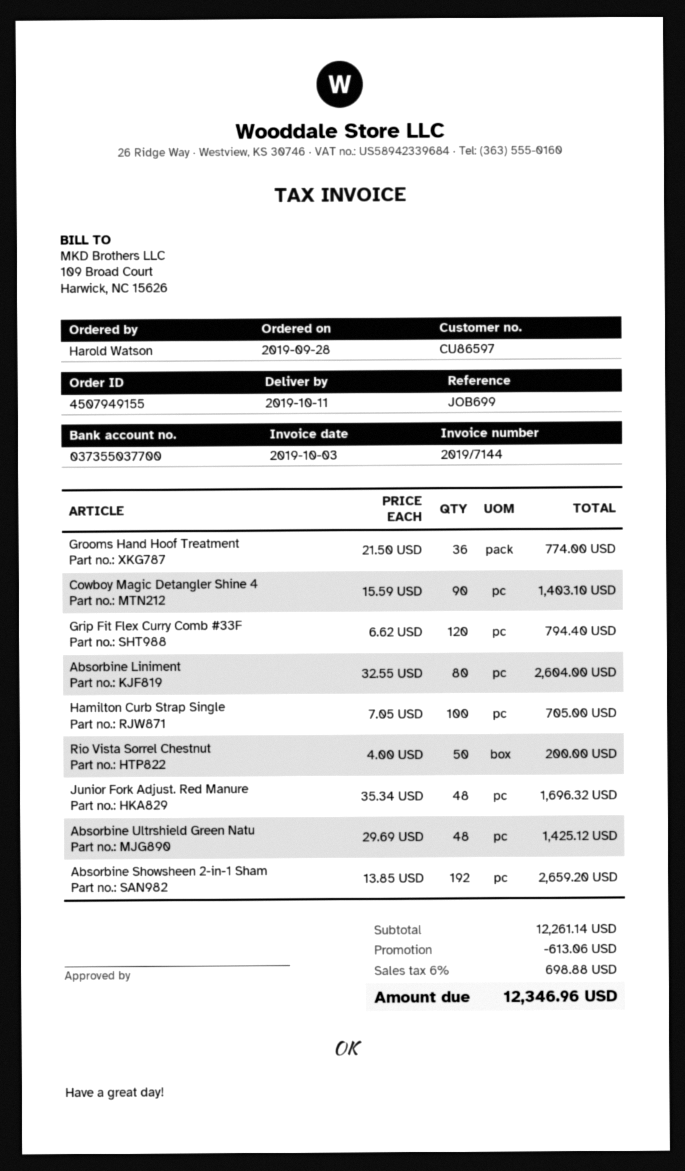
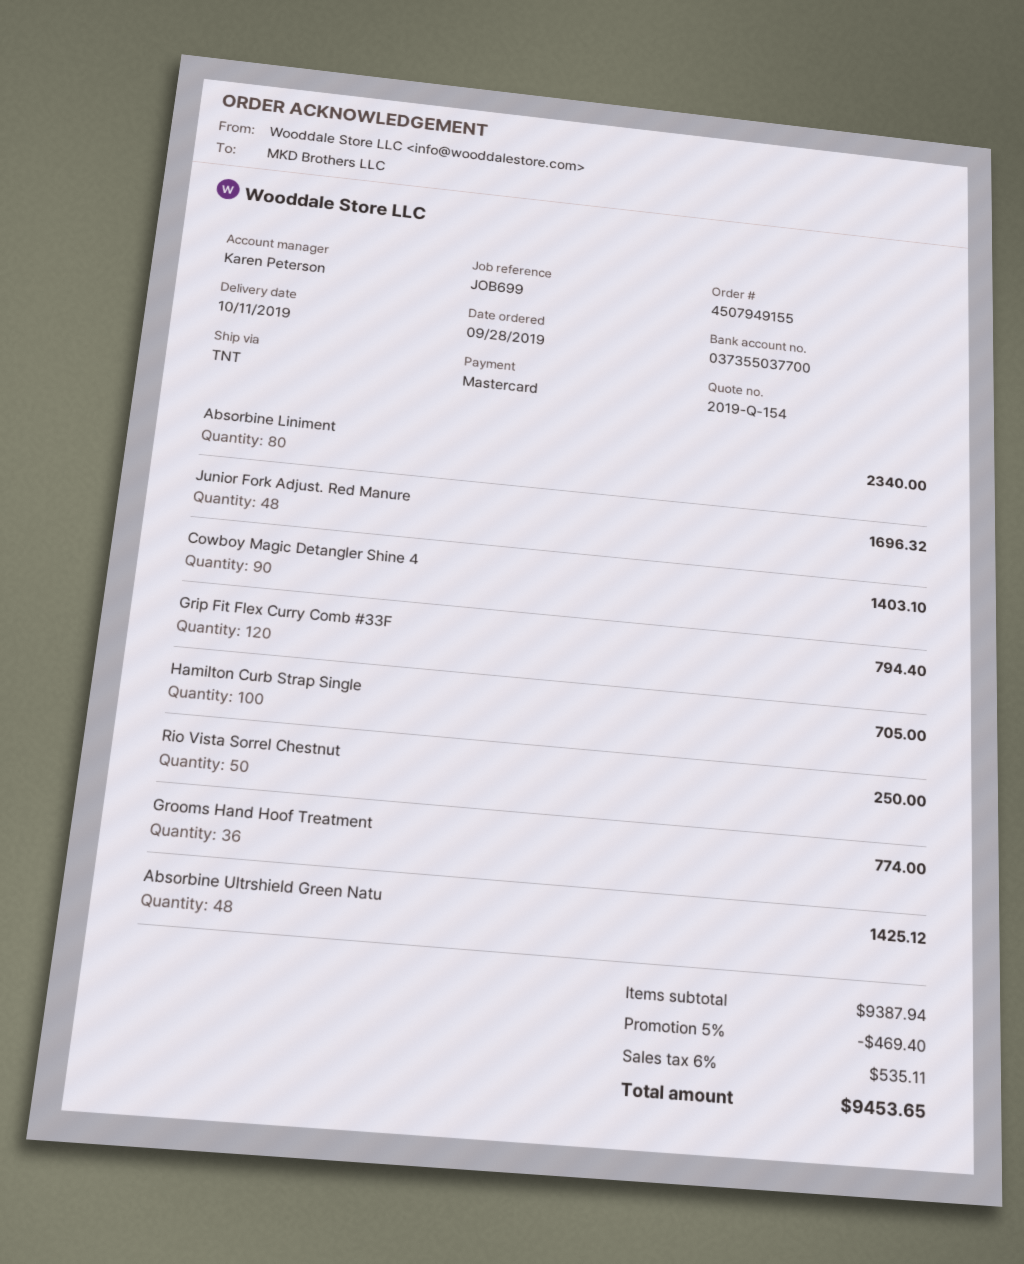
Absorbine Liniment: 80 for 2604.00 -> 80 for 2340.00
Rio Vista Sorrel Chestnut: 50 for 200.00 -> 50 for 250.00
Absorbine Showsheen 2-in-1 Sham: 192 for 2659.20 -> none
subtotal: 12261.14 -> 9387.94
discount: 613.06 -> 469.40
tax: 6% = 698.88 -> 6% = 535.11
total: 12346.96 -> 9453.65

